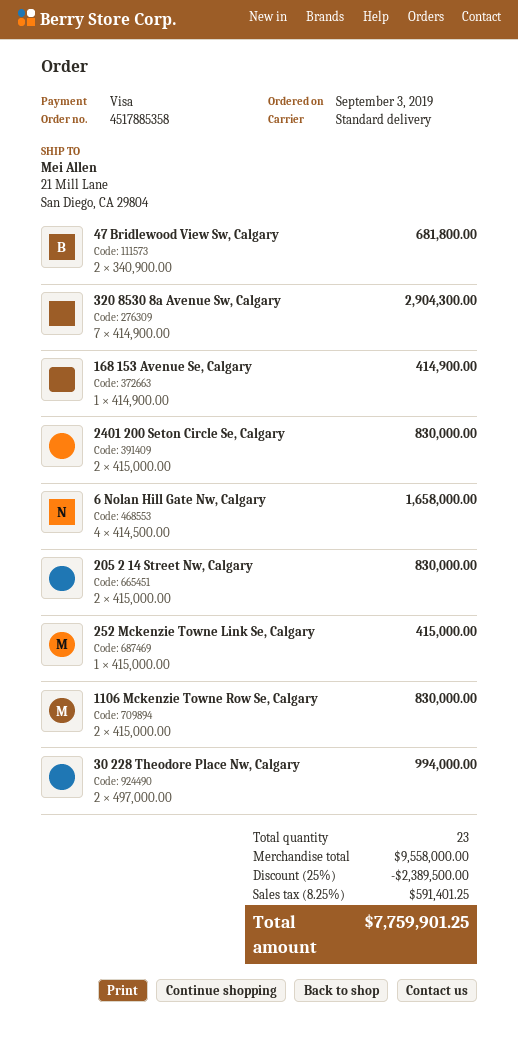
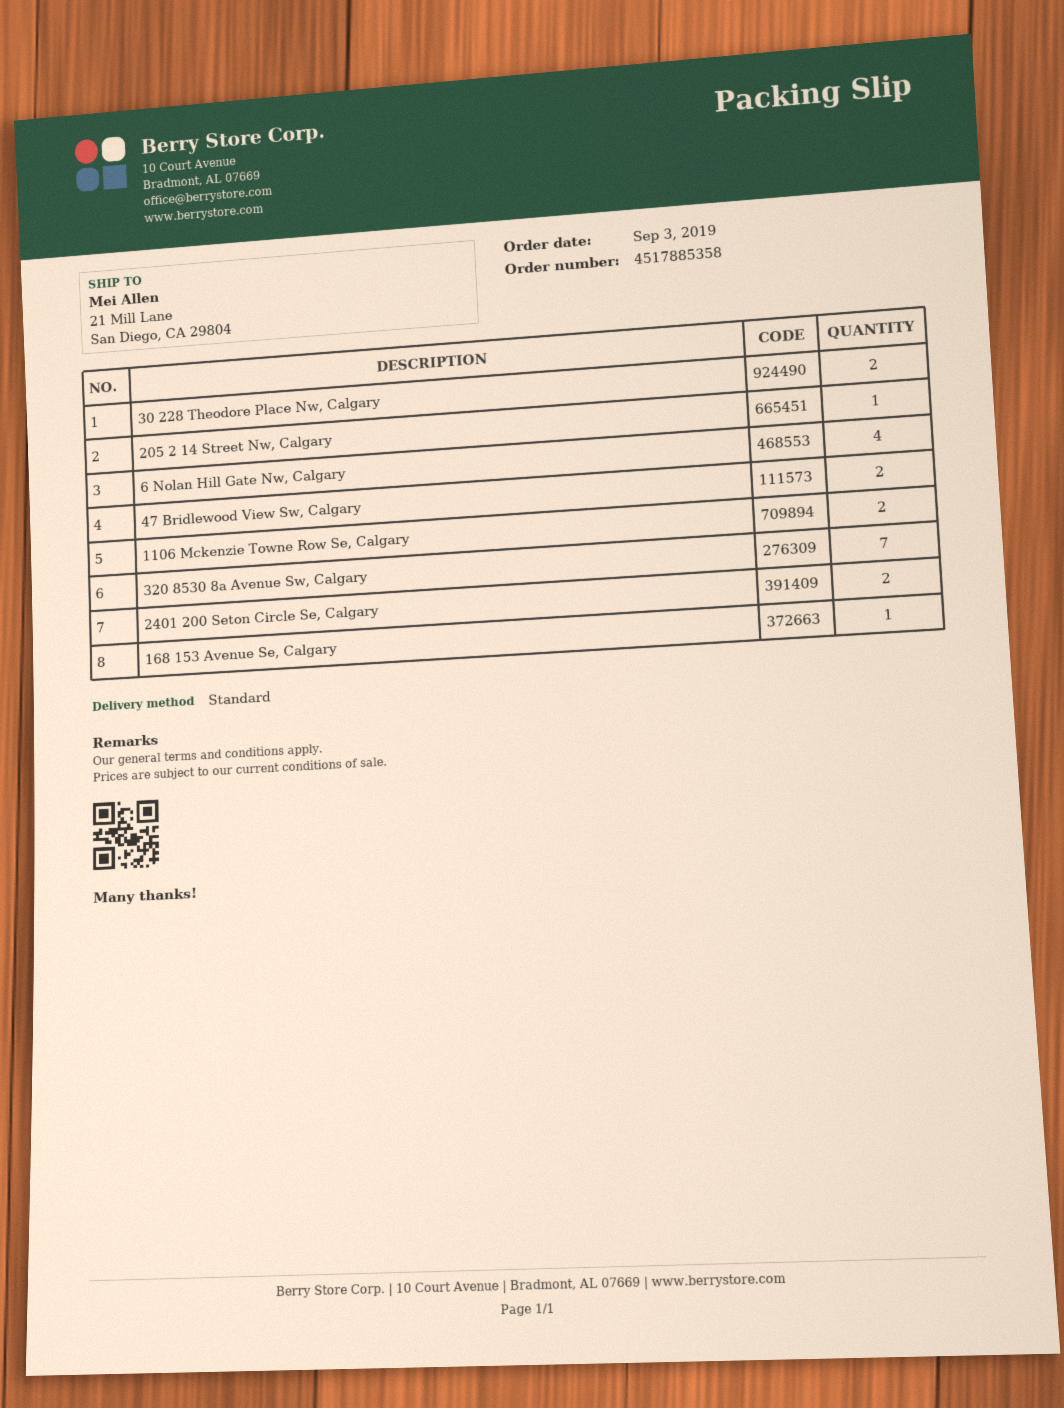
205 2 14 Street Nw, Calgary: 2 -> 1
252 Mckenzie Towne Link Se, Calgary: 1 -> none

